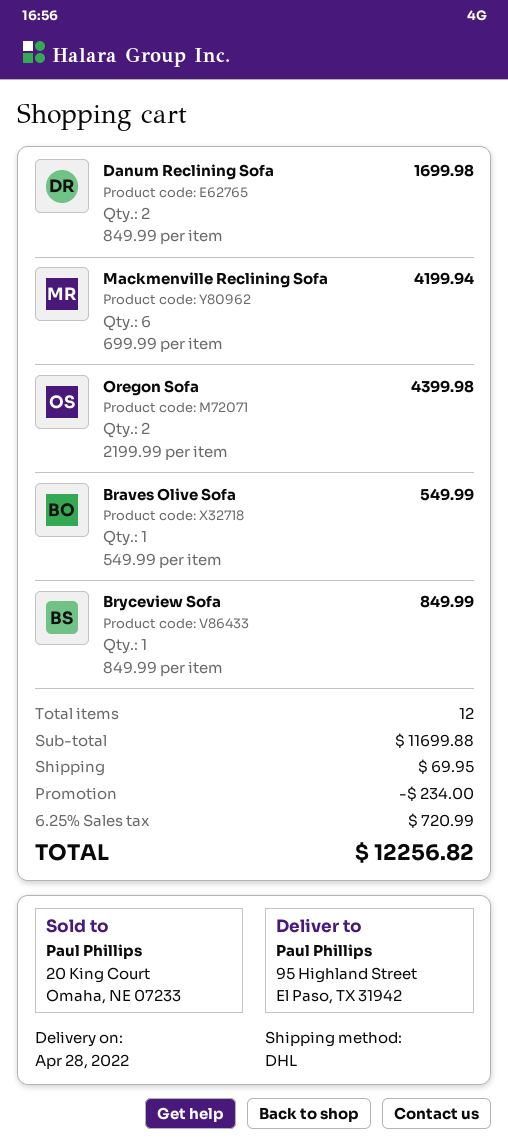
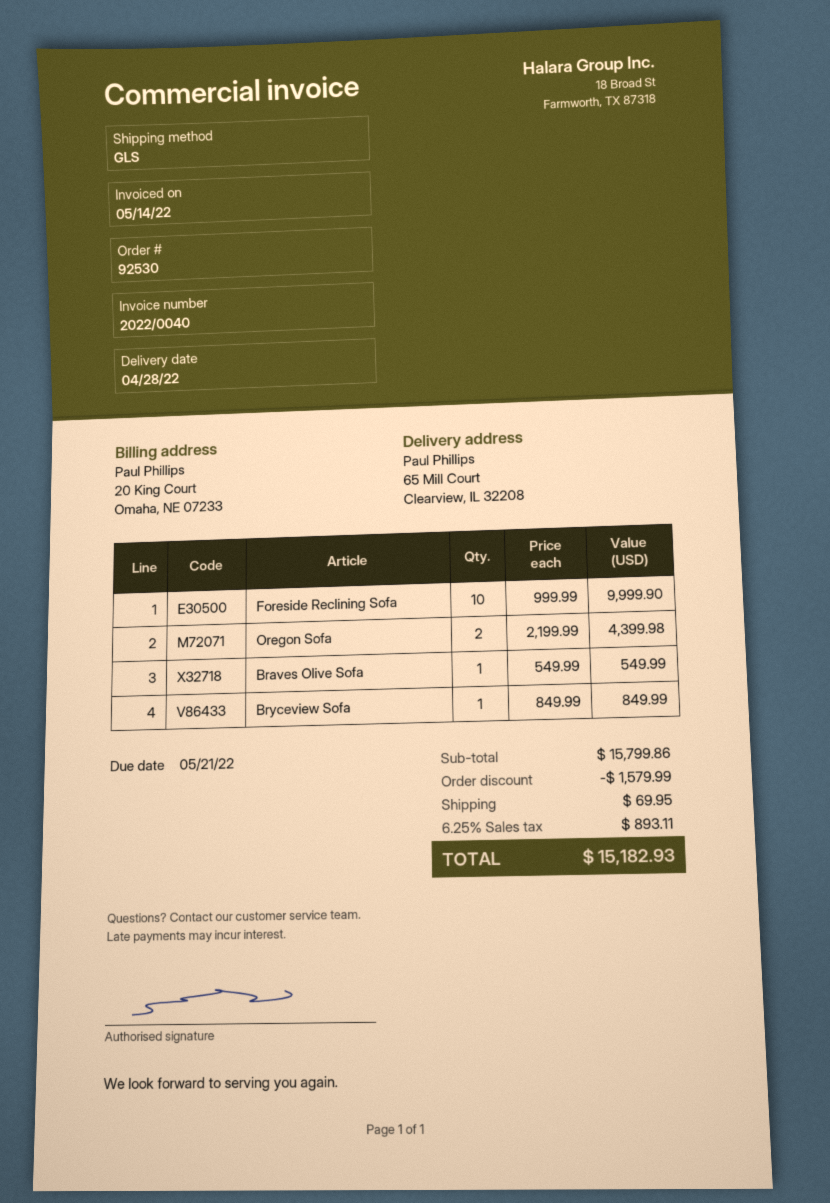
shipping method: DHL -> GLS
ship to: 95 Highland Street, El Paso, TX 31942 -> 65 Mill Court, Clearview, IL 32208
Danum Reclining Sofa: 2 x 849.99 = 1699.98 -> none
Mackmenville Reclining Sofa: 6 x 699.99 = 4199.94 -> none
Foreside Reclining Sofa: none -> 10 x 999.99 = 9999.90
subtotal: 11699.88 -> 15799.86
discount: 234.00 -> 1579.99
tax: 6.25% = 720.99 -> 6.25% = 893.11
total: 12256.82 -> 15182.93

